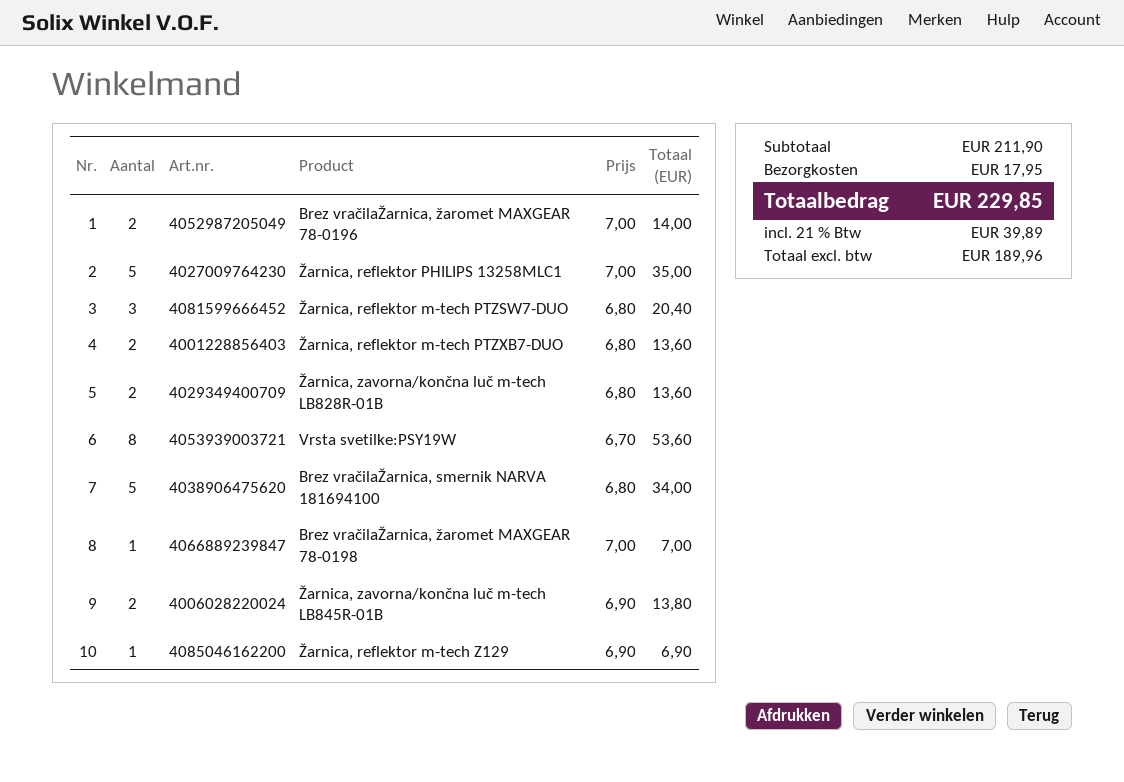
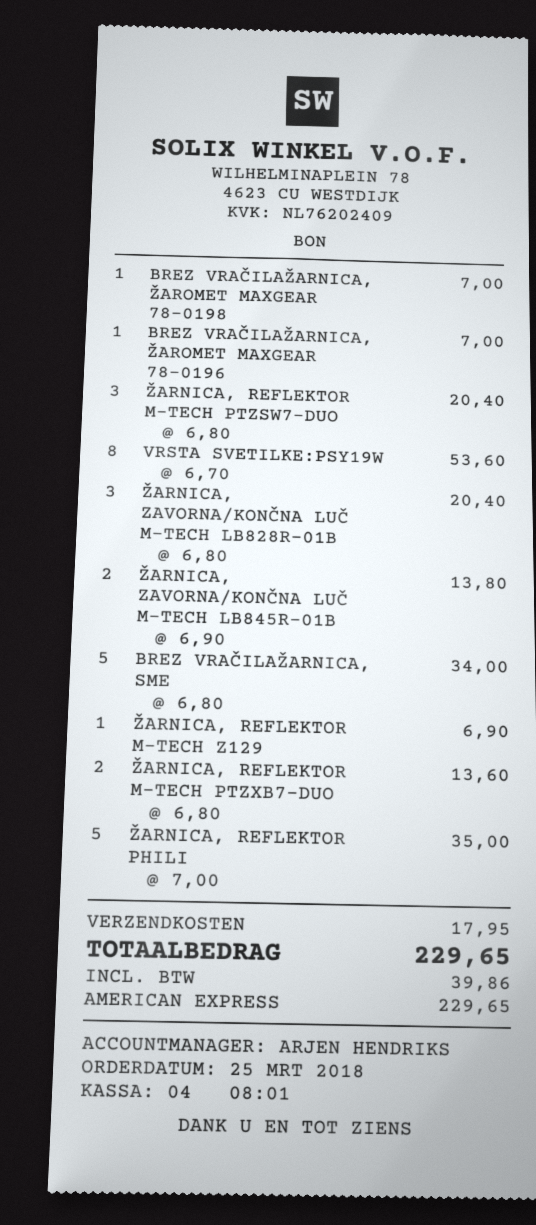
Brez vračilaŽarnica, žaromet MAXGEAR 78-0196: 2 x 7.00 = 14.00 -> 1 x 7.00 = 7.00
Žarnica, zavorna/končna luč m-tech LB828R-01B: 2 x 6.80 = 13.60 -> 3 x 6.80 = 20.40
tax: 39.89 -> 39.86
total: 229.85 -> 229.65

